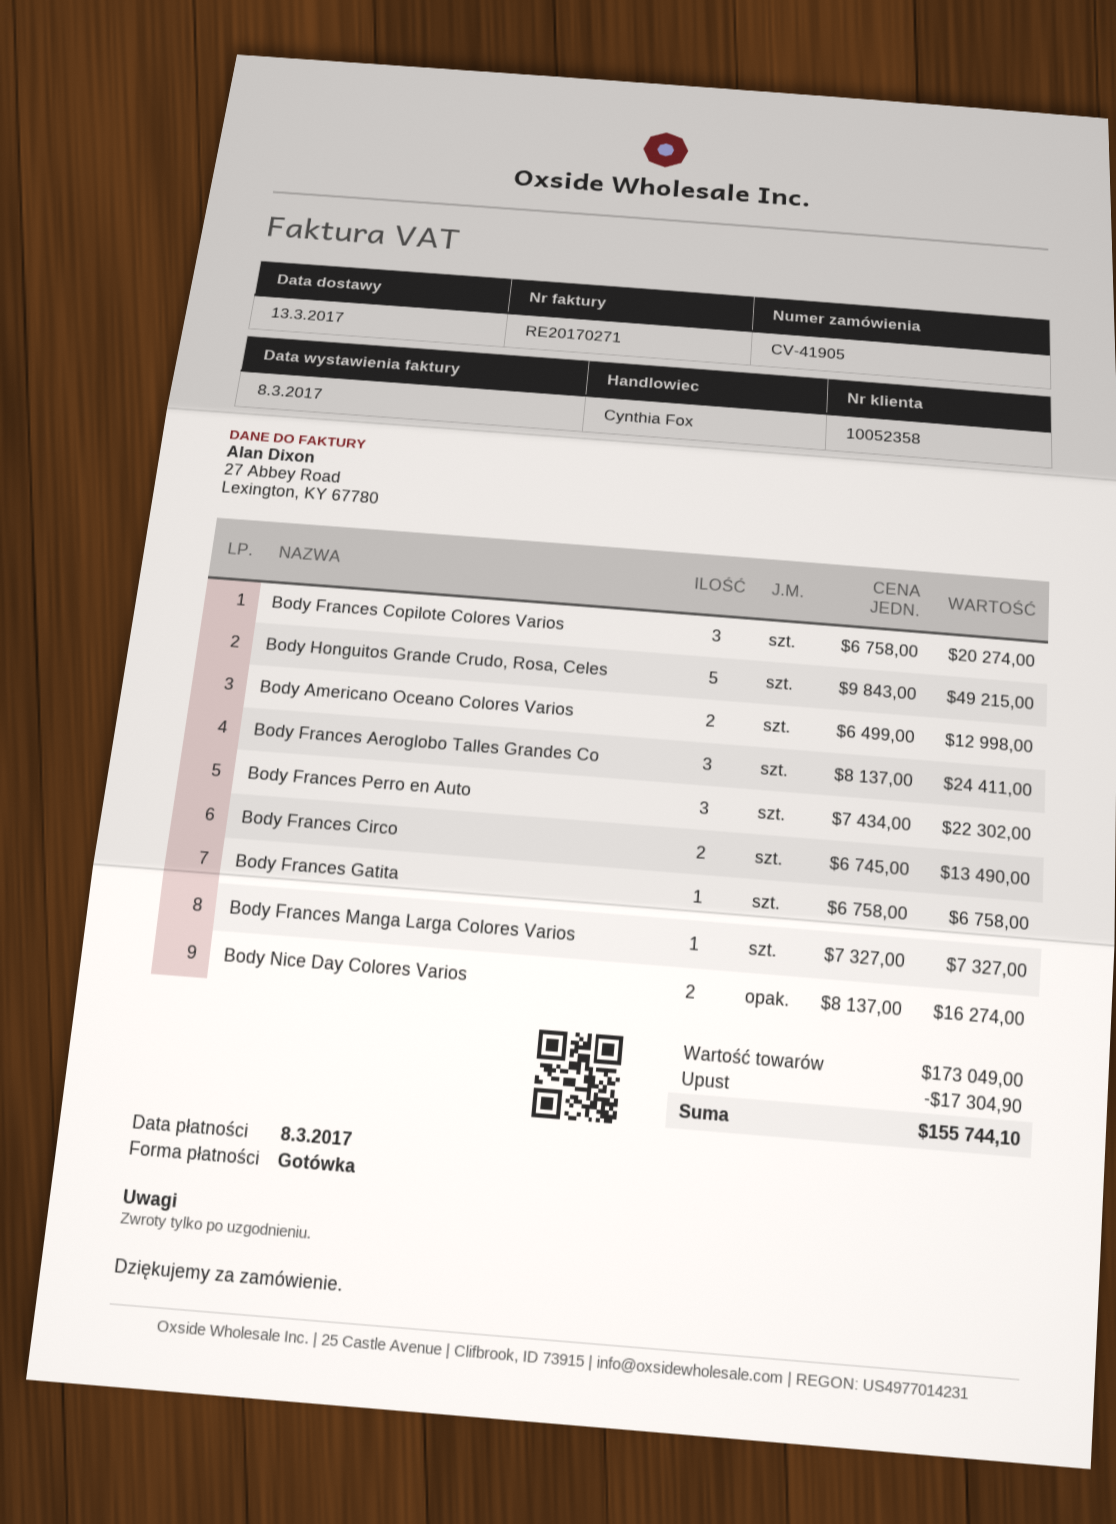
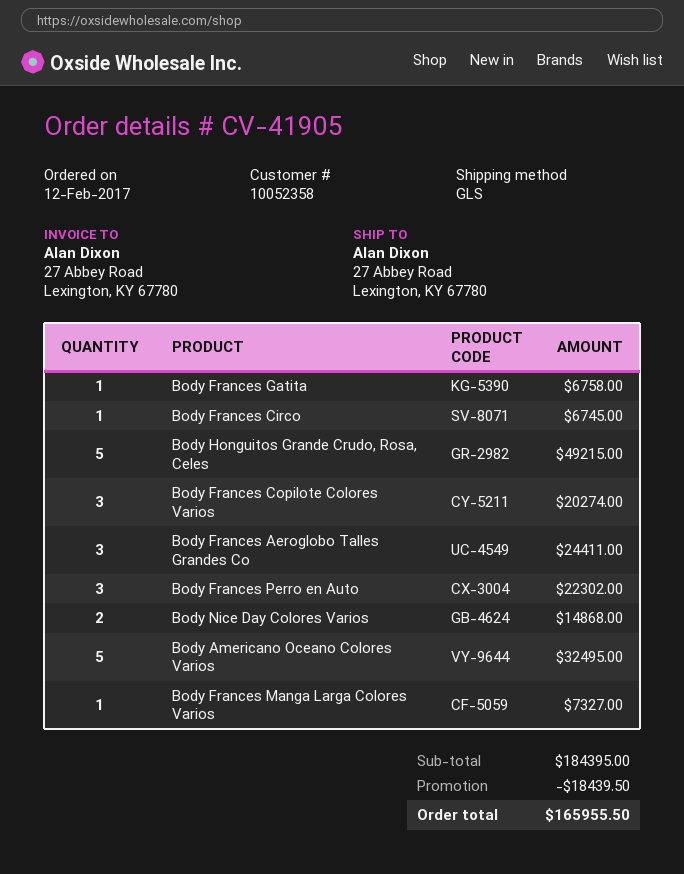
Body Americano Oceano Colores Varios: 2 for 12998.00 -> 5 for 32495.00
Body Frances Circo: 2 for 13490.00 -> 1 for 6745.00
Body Nice Day Colores Varios: 2 for 16274.00 -> 2 for 14868.00
subtotal: 173049.00 -> 184395.00
discount: 17304.90 -> 18439.50
total: 155744.10 -> 165955.50

